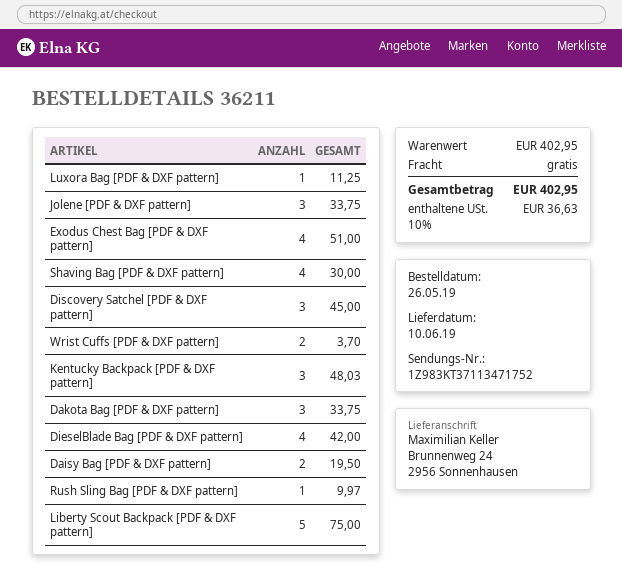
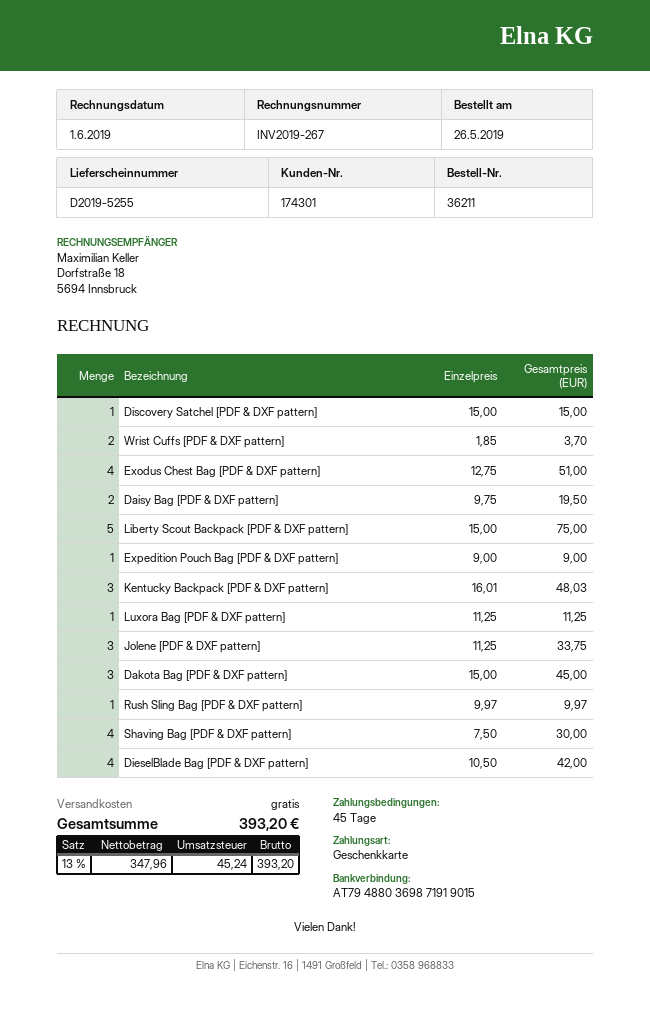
Discovery Satchel [PDF & DXF pattern]: 3 for 45.00 -> 1 for 15.00
Dakota Bag [PDF & DXF pattern]: 3 for 33.75 -> 3 for 45.00
Expedition Pouch Bag [PDF & DXF pattern]: none -> 1 for 9.00
tax: 10% = 36.63 -> 13% = 45.24
total: 402.95 -> 393.20

